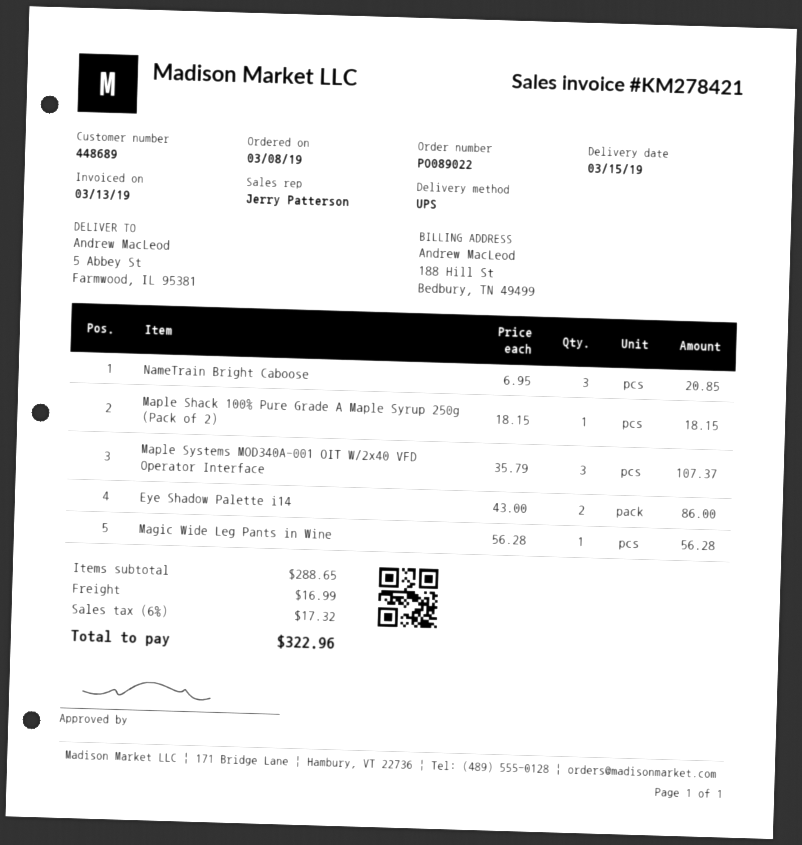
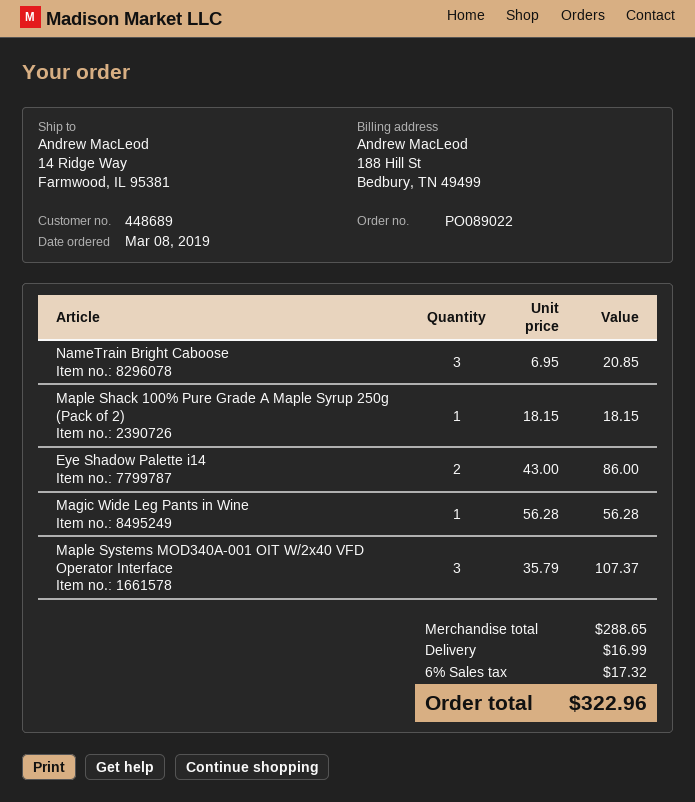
ship to: 5 Abbey St, Farmwood, IL 95381 -> 14 Ridge Way, Farmwood, IL 95381

